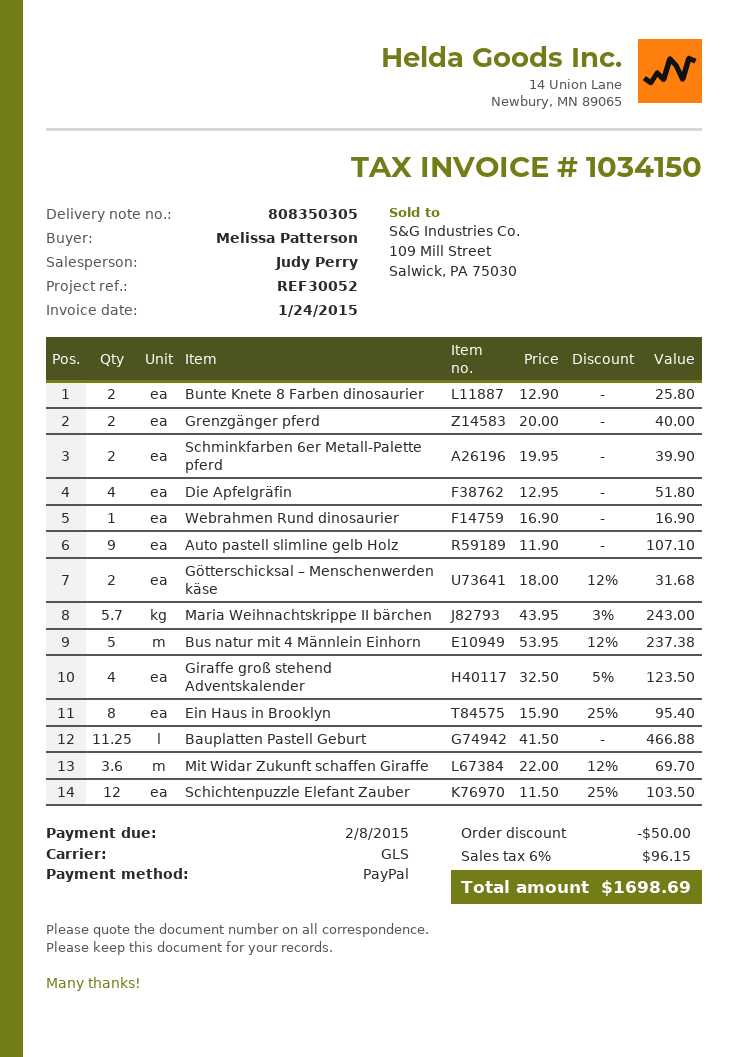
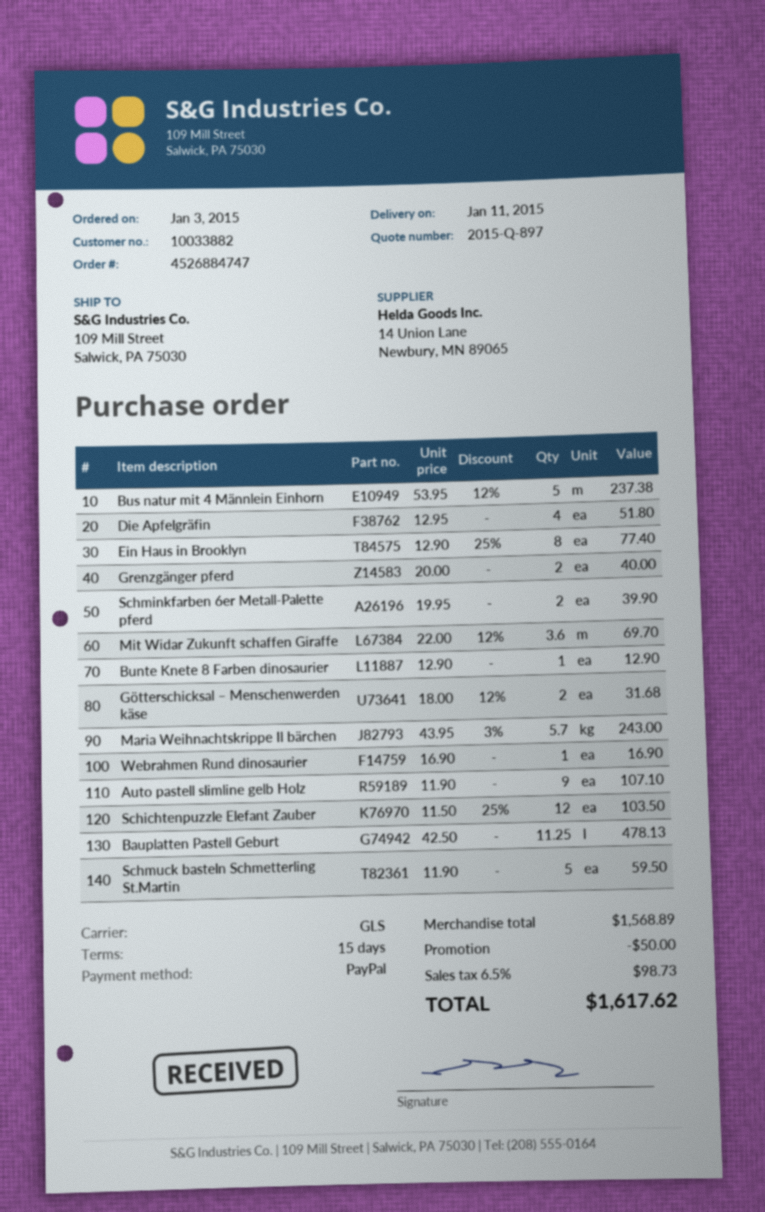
Bunte Knete 8 Farben dinosaurier: 2 x 12.90 = 25.80 -> 1 x 12.90 = 12.90
Giraffe groß stehend Adventskalender: 4 x 32.50 - 5% = 123.50 -> none
Ein Haus in Brooklyn: 8 x 15.90 - 25% = 95.40 -> 8 x 12.90 - 25% = 77.40
Bauplatten Pastell Geburt: 11.25 x 41.50 = 466.88 -> 11.25 x 42.50 = 478.13
Schmuck basteln Schmetterling St.Martin: none -> 5 x 11.90 = 59.50
tax: 6% = 96.15 -> 6.5% = 98.73
total: 1698.69 -> 1617.62

